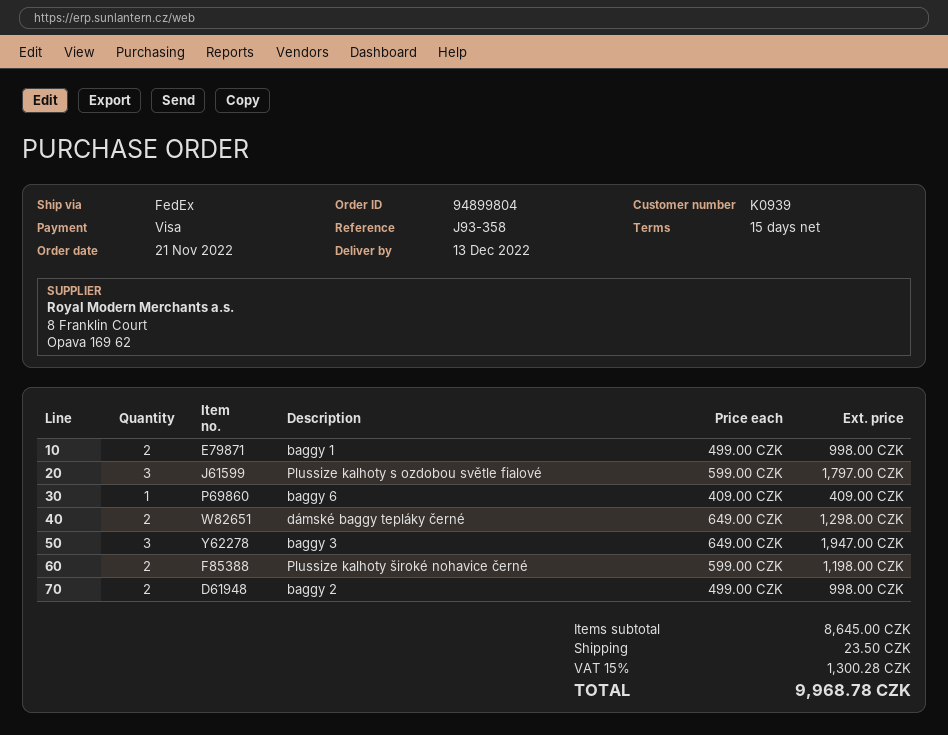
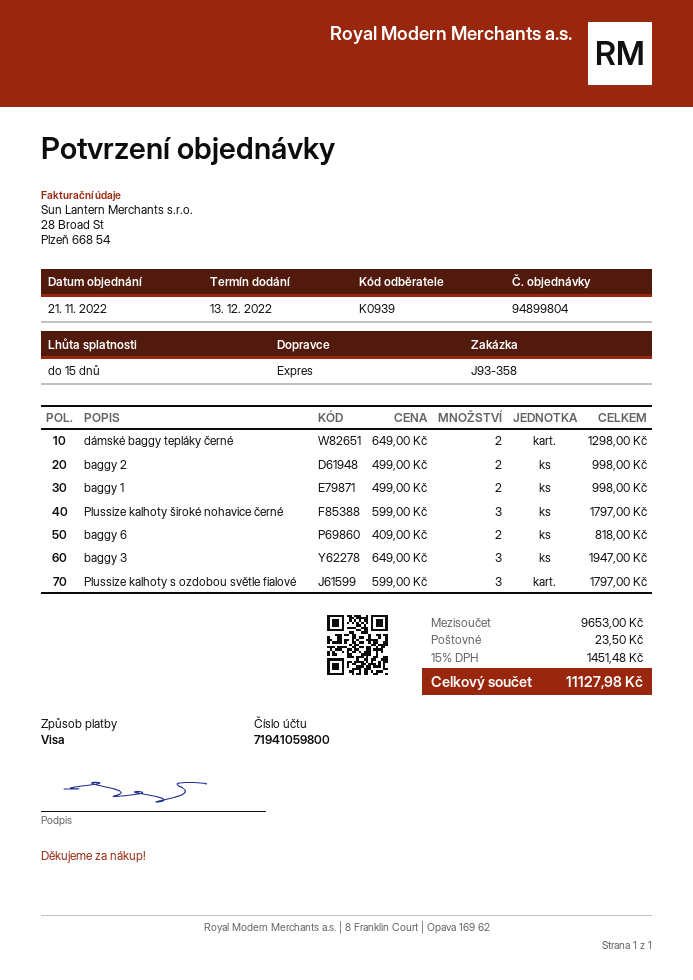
shipping method: FedEx -> express
baggy 6: 1 x 409.00 = 409.00 -> 2 x 409.00 = 818.00
Plussize kalhoty široké nohavice černé: 2 x 599.00 = 1198.00 -> 3 x 599.00 = 1797.00
subtotal: 8645.00 -> 9653.00
tax: 15% = 1300.28 -> 15% = 1451.48
total: 9968.78 -> 11127.98

